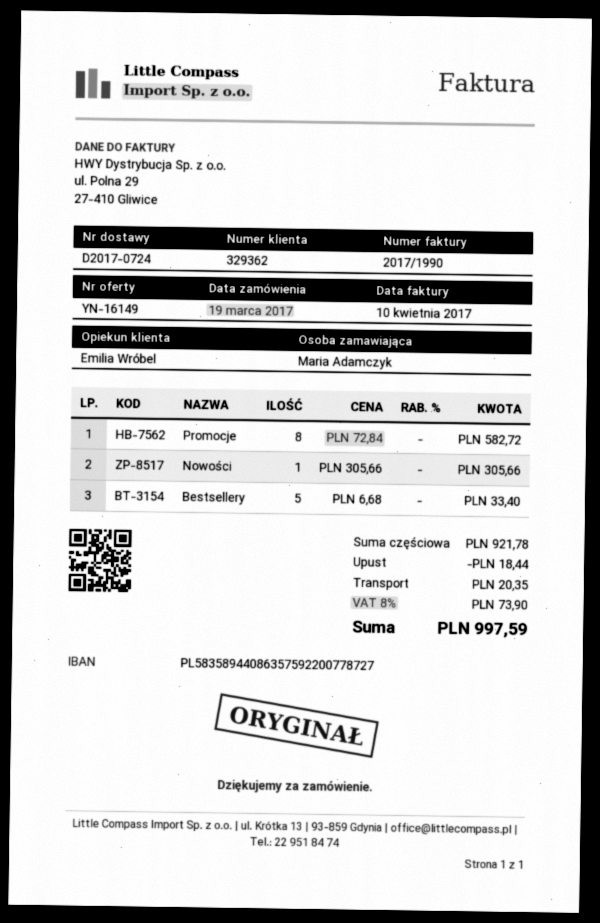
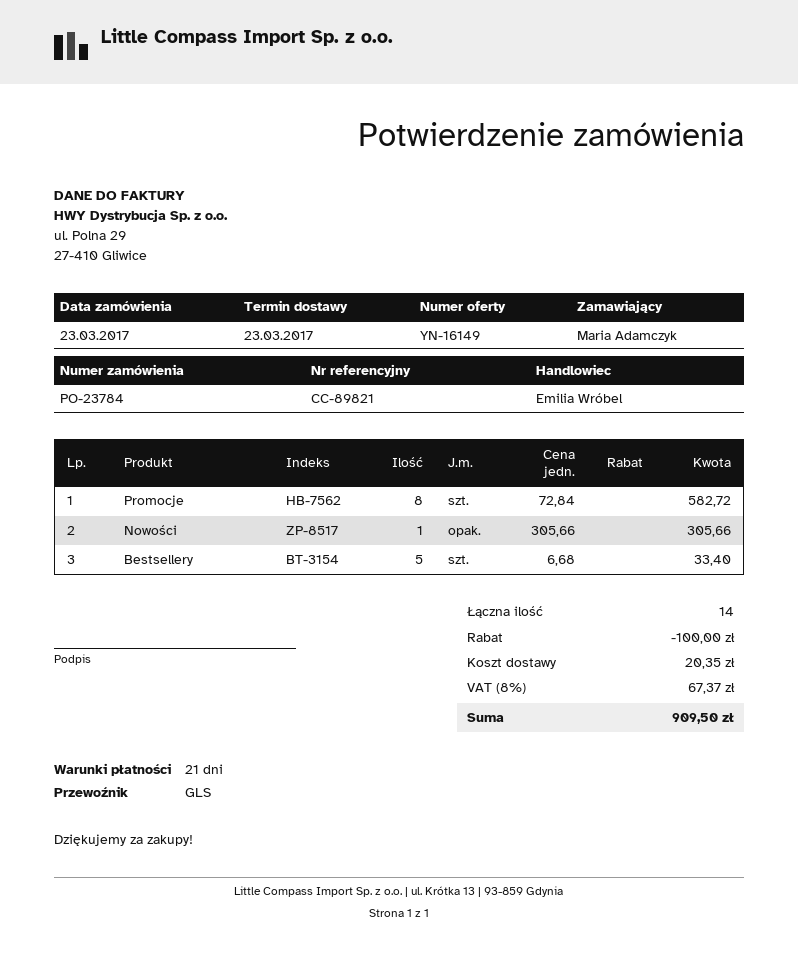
order date: 2017-03-19 -> 2017-03-23
discount: 18.44 -> 100.00
tax: 8% = 73.90 -> 8% = 67.37
total: 997.59 -> 909.50

